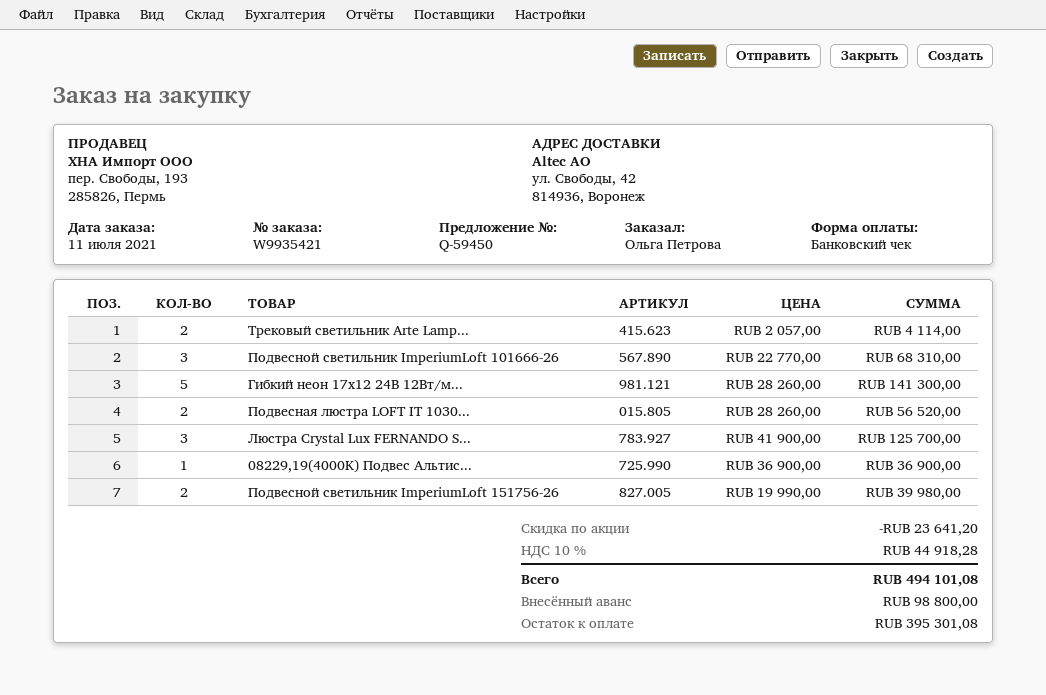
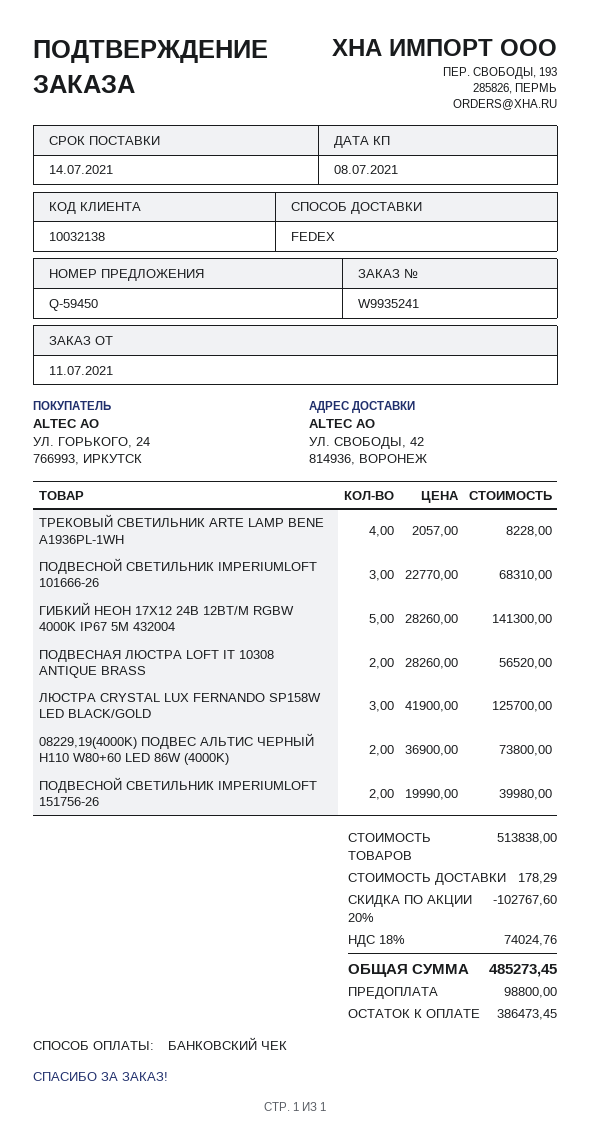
order number: W9935421 -> W9935241
Трековый светильник Arte Lamp...: 2 x 2057.00 = 4114.00 -> 4 x 2057.00 = 8228.00
08229,19(4000K) Подвес Альтис...: 1 x 36900.00 = 36900.00 -> 2 x 36900.00 = 73800.00
discount: 23641.20 -> 102767.60
shipping: none -> 178.29
tax: 10% = 44918.28 -> 18% = 74024.76
total: 494101.08 -> 485273.45
balance: 395301.08 -> 386473.45

